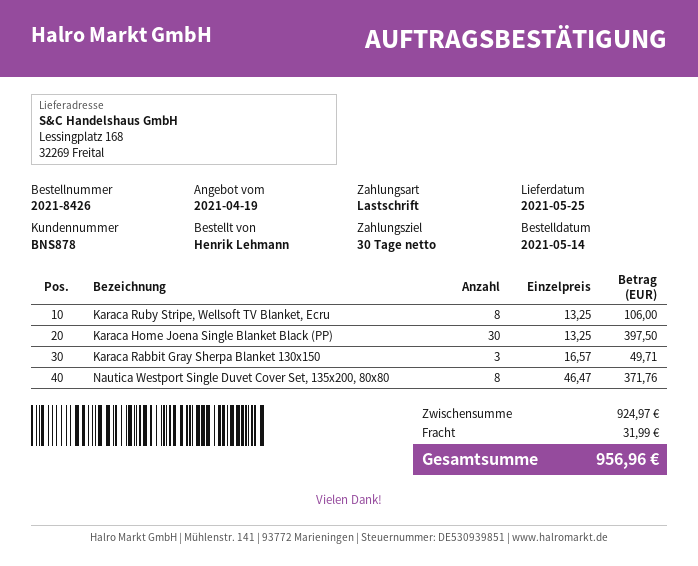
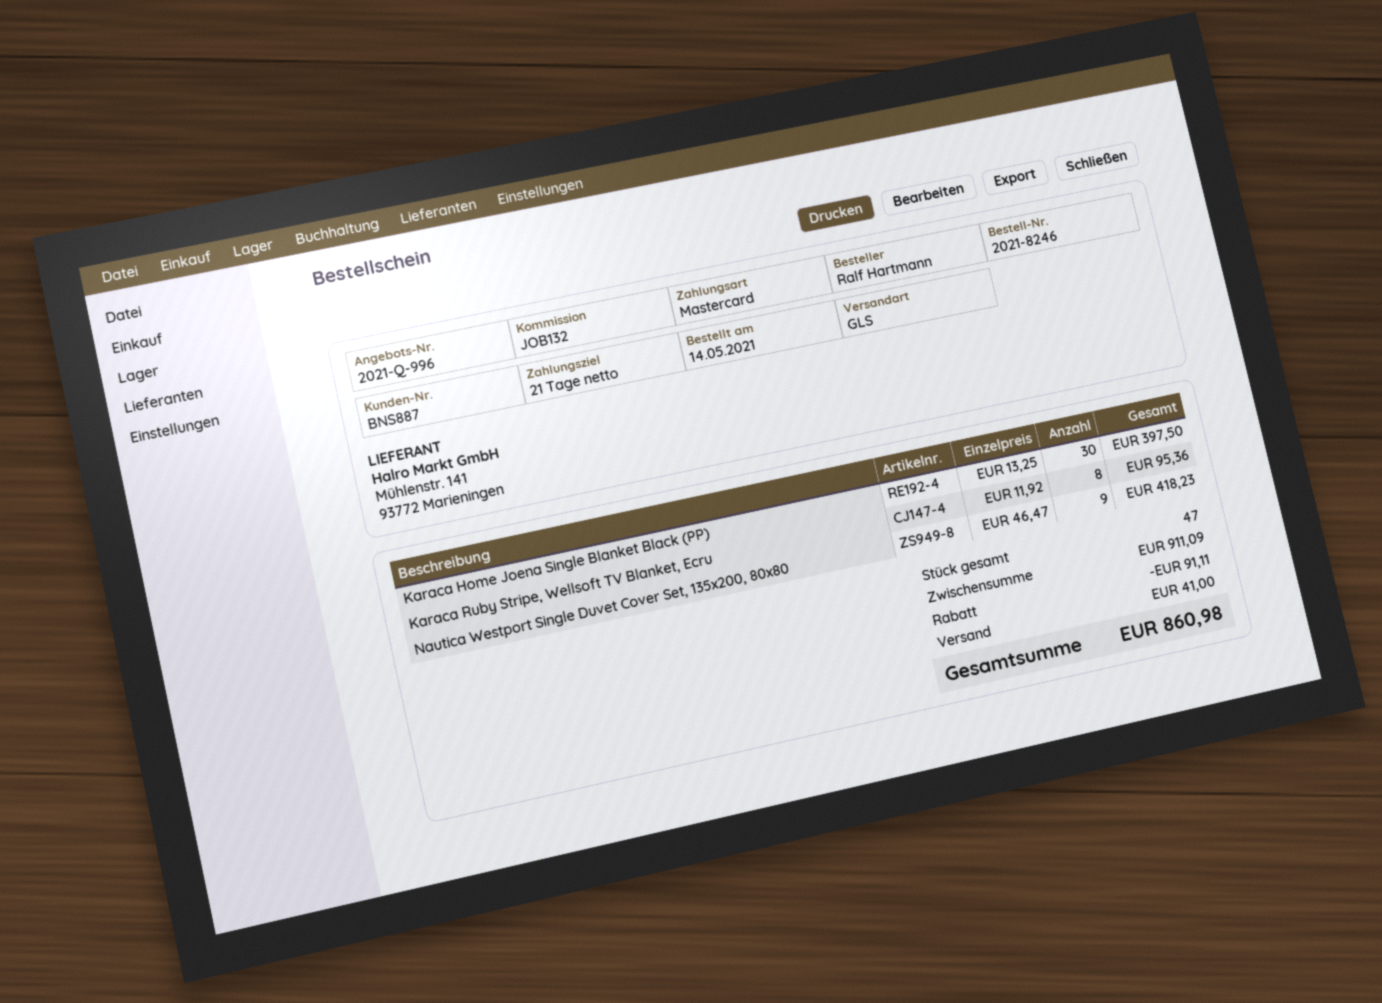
order number: 2021-8426 -> 2021-8246
payment terms: 30 days -> 21 days
customer number: BNS878 -> BNS887
ordered by: Henrik Lehmann -> Ralf Hartmann
payment method: direct debit -> Mastercard
Karaca Ruby Stripe, Wellsoft TV Blanket, Ecru: 8 x 13.25 = 106.00 -> 8 x 11.92 = 95.36
Karaca Rabbit Gray Sherpa Blanket 130x150: 3 x 16.57 = 49.71 -> none
Nautica Westport Single Duvet Cover Set, 135x200, 80x80: 8 x 46.47 = 371.76 -> 9 x 46.47 = 418.23
subtotal: 924.97 -> 911.09
discount: none -> 91.11
shipping: 31.99 -> 41.00
total: 956.96 -> 860.98

